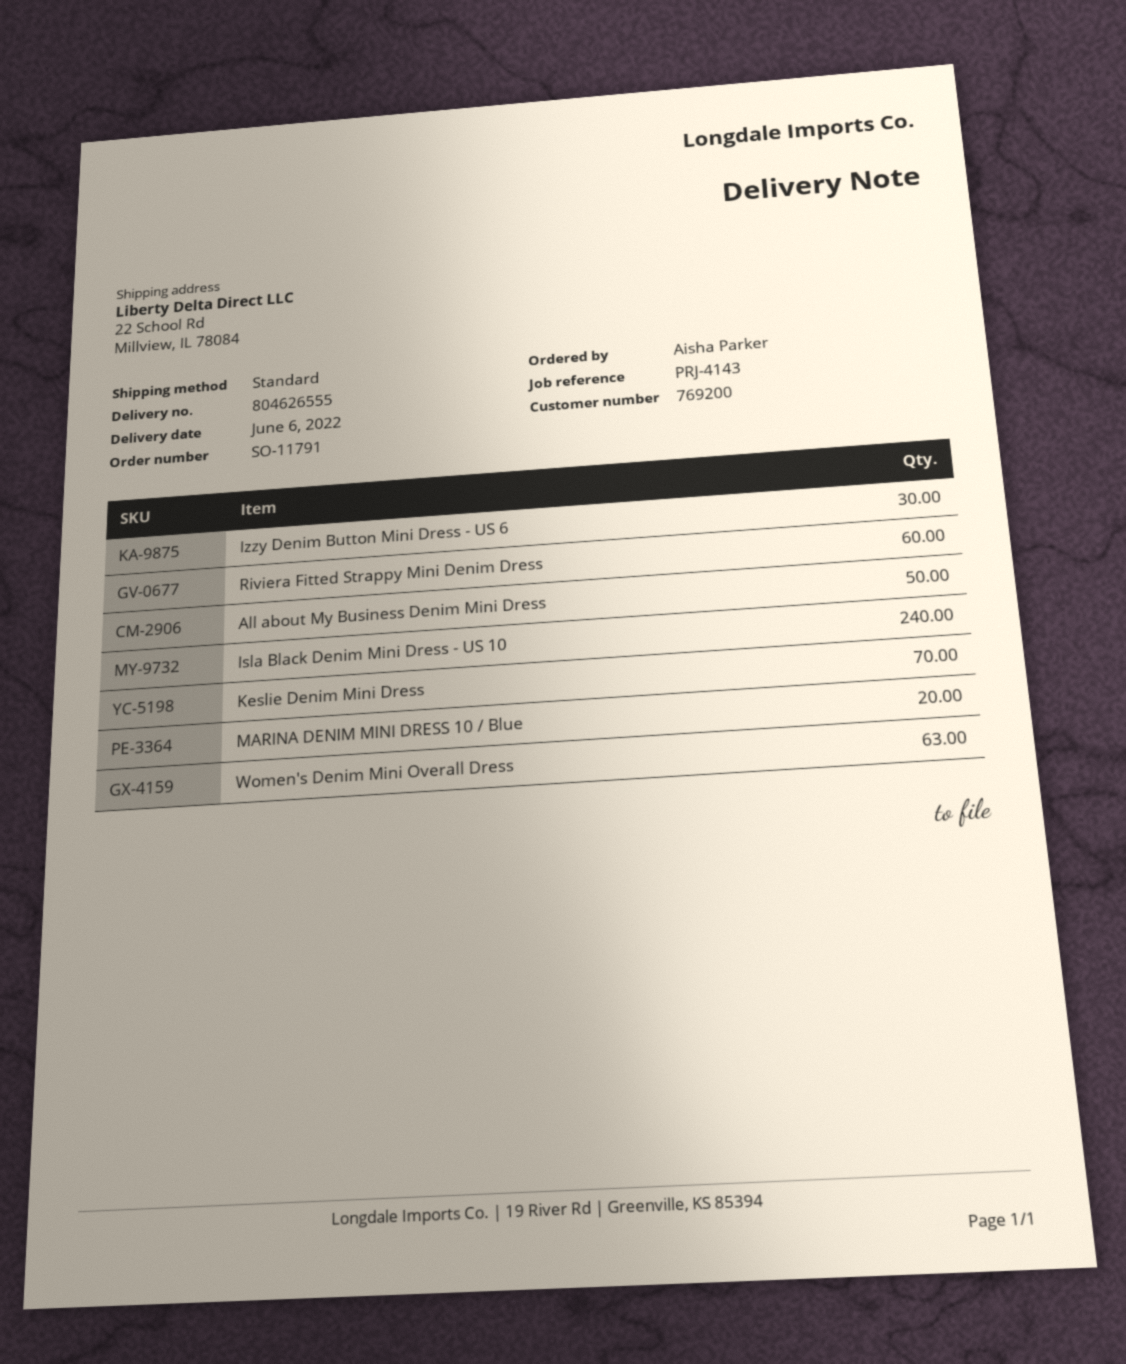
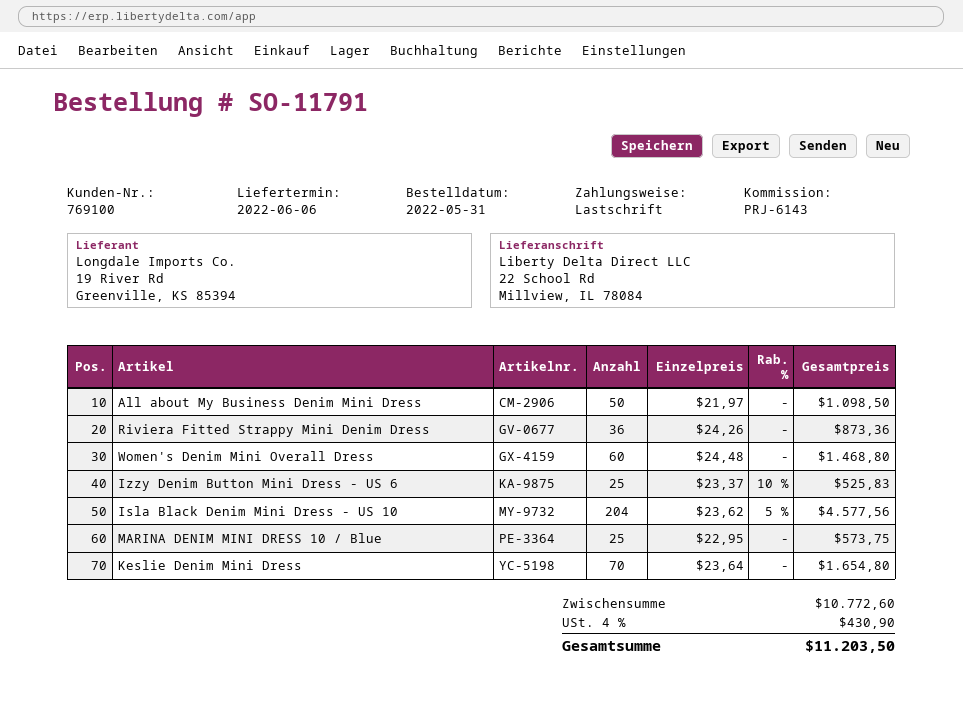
customer number: 769200 -> 769100
reference: PRJ-4143 -> PRJ-6143
Izzy Denim Button Mini Dress - US 6: 30 -> 25
Riviera Fitted Strappy Mini Denim Dress: 60 -> 36
Isla Black Denim Mini Dress - US 10: 240 -> 204
MARINA DENIM MINI DRESS 10 / Blue: 20 -> 25
Women's Denim Mini Overall Dress: 63 -> 60

